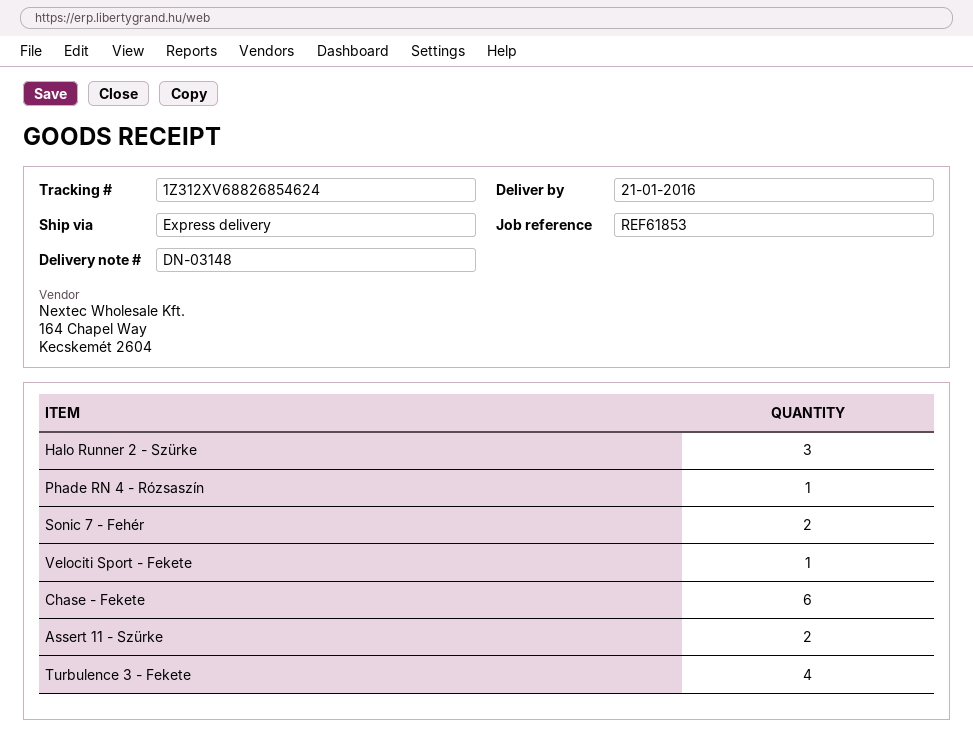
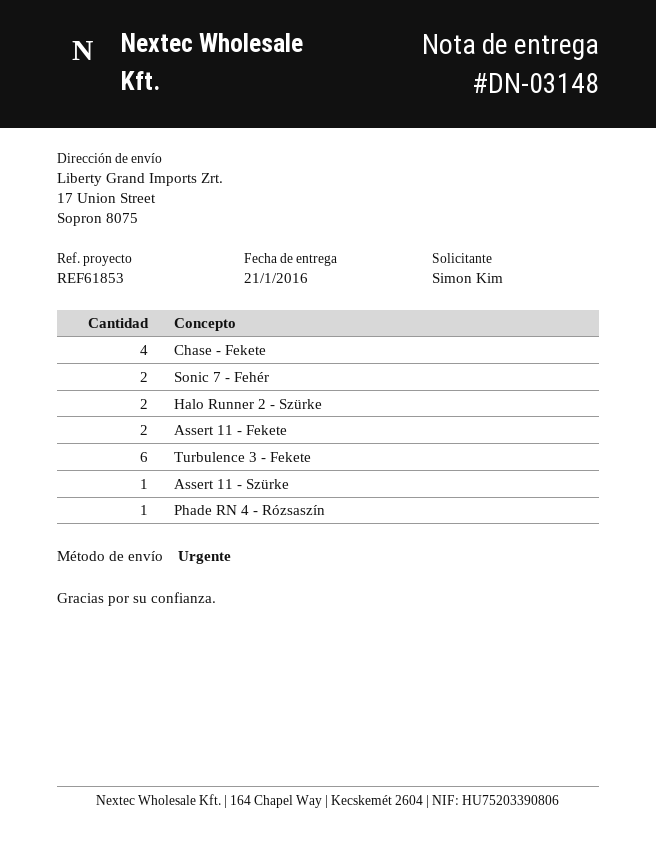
Halo Runner 2 - Szürke: 3 -> 2
Velociti Sport - Fekete: 1 -> none
Chase - Fekete: 6 -> 4
Assert 11 - Szürke: 2 -> 1
Turbulence 3 - Fekete: 4 -> 6
Assert 11 - Fekete: none -> 2

